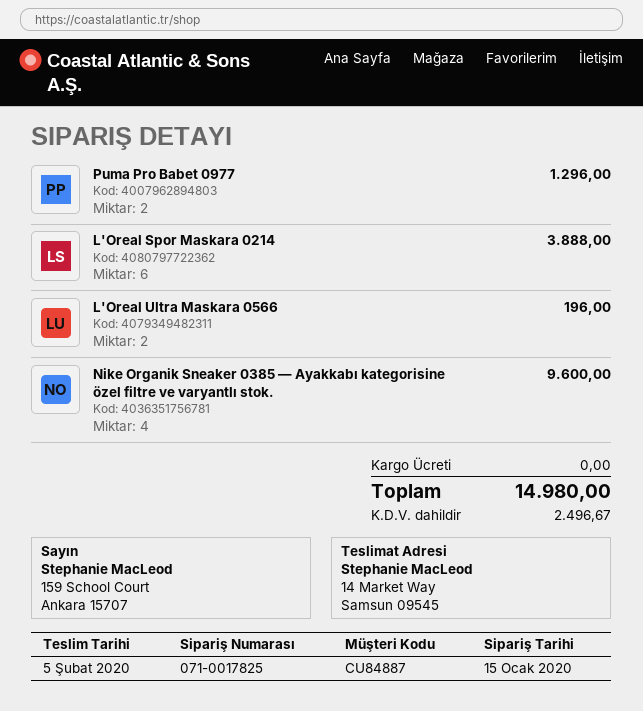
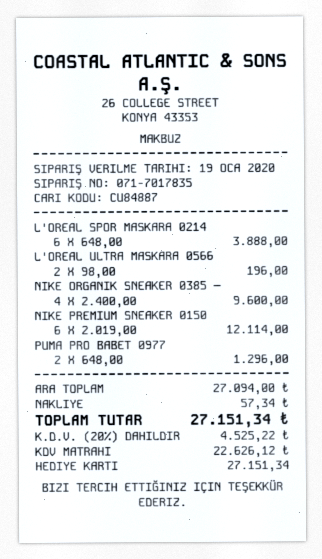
order number: 071-0017825 -> 071-7017835
order date: 2020-01-15 -> 2020-01-19
NIKE PREMIUM SNEAKER 0150: none -> 6 for 12114.00
shipping: 0.00 -> 57.34
tax: 2496.67 -> 4525.22
total: 14980.00 -> 27151.34

